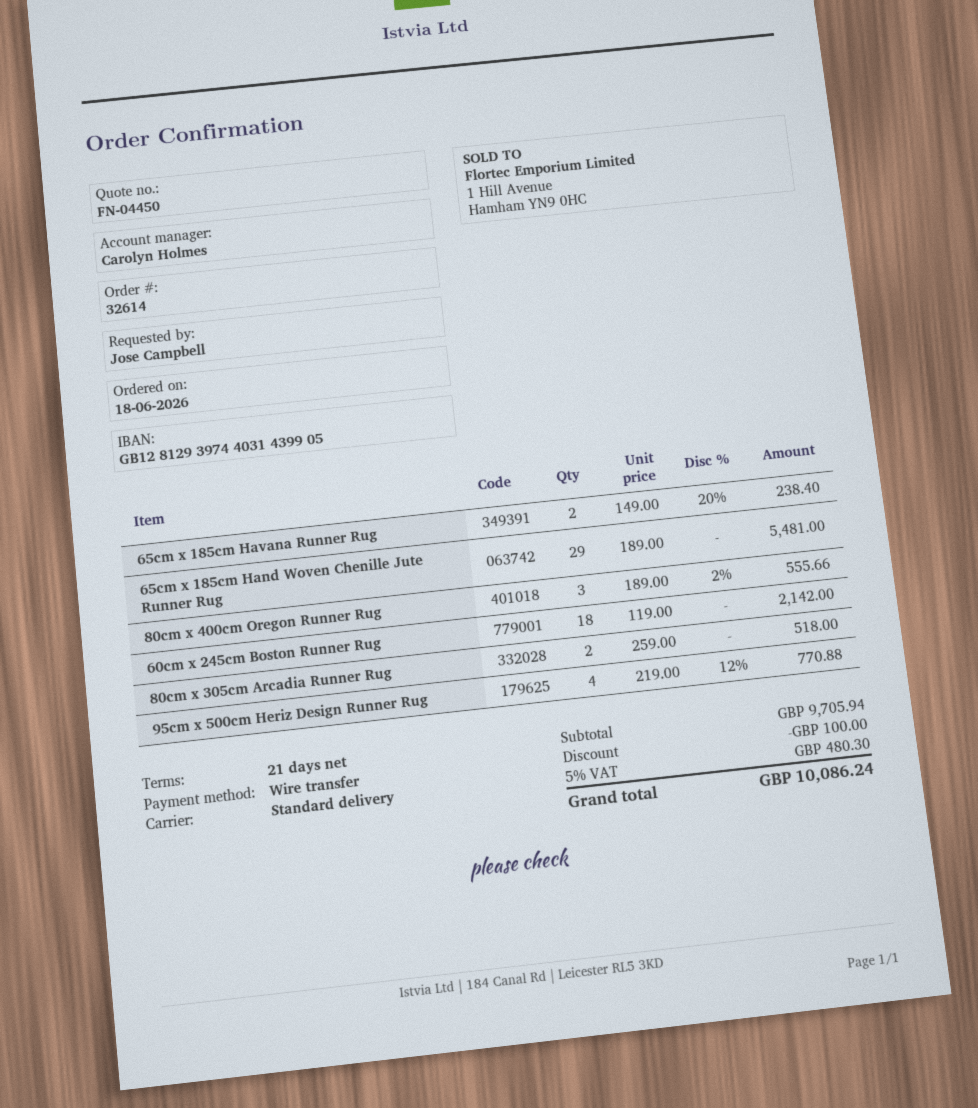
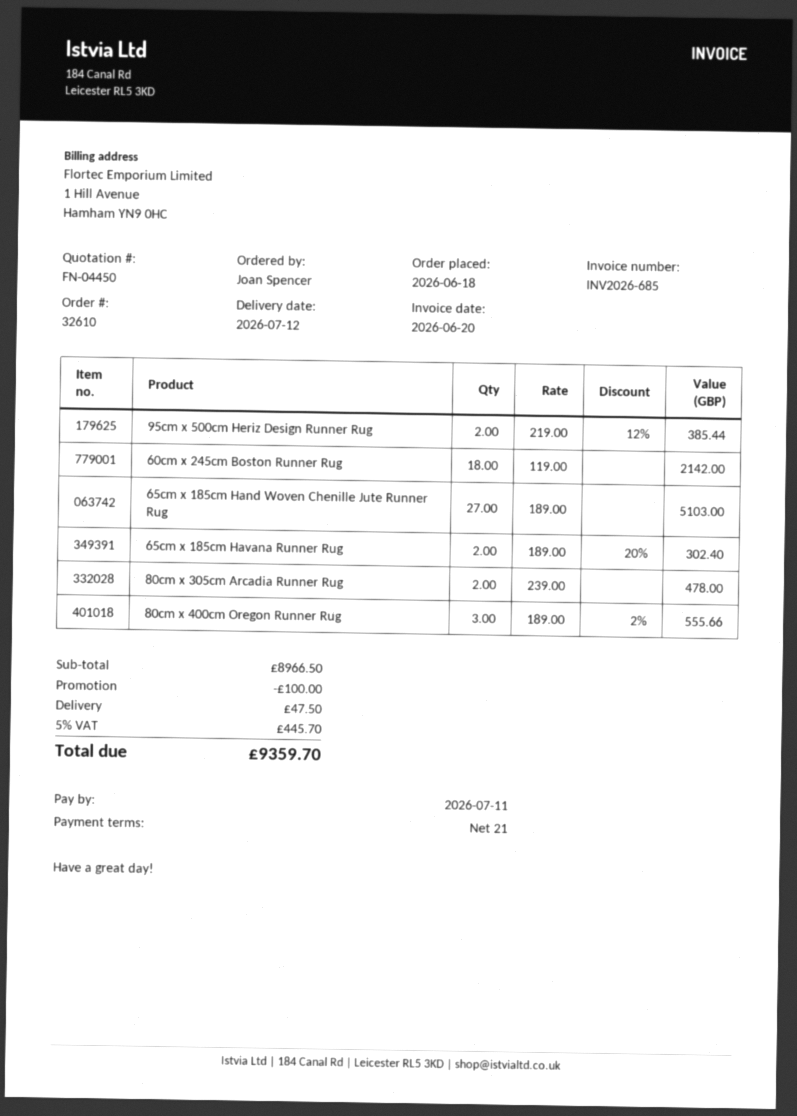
order number: 32614 -> 32610
ordered by: Jose Campbell -> Joan Spencer
65cm x 185cm Havana Runner Rug: 2 x 149.00 - 20% = 238.40 -> 2 x 189.00 - 20% = 302.40
65cm x 185cm Hand Woven Chenille Jute Runner Rug: 29 x 189.00 = 5481.00 -> 27 x 189.00 = 5103.00
80cm x 305cm Arcadia Runner Rug: 2 x 259.00 = 518.00 -> 2 x 239.00 = 478.00
95cm x 500cm Heriz Design Runner Rug: 4 x 219.00 - 12% = 770.88 -> 2 x 219.00 - 12% = 385.44
subtotal: 9705.94 -> 8966.50
shipping: none -> 47.50
tax: 5% = 480.30 -> 5% = 445.70
total: 10086.24 -> 9359.70

